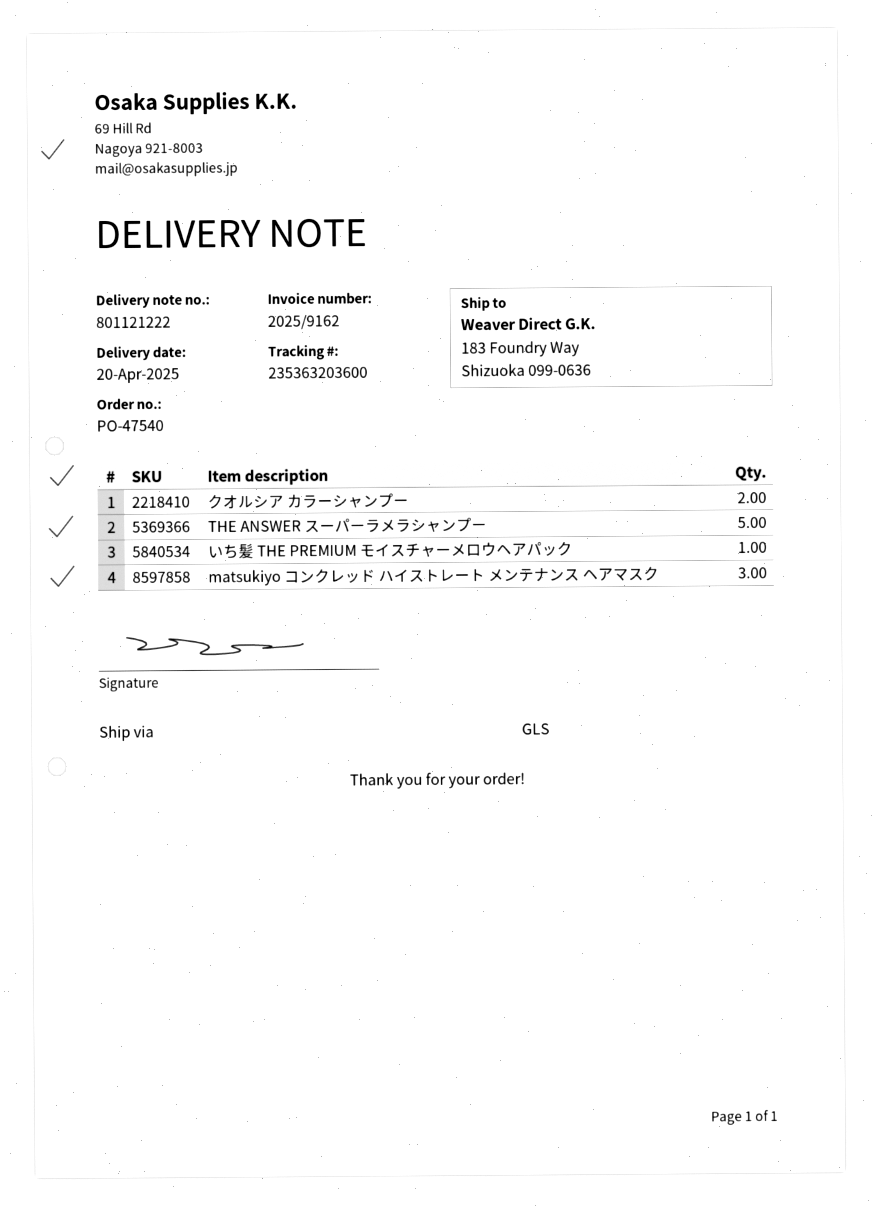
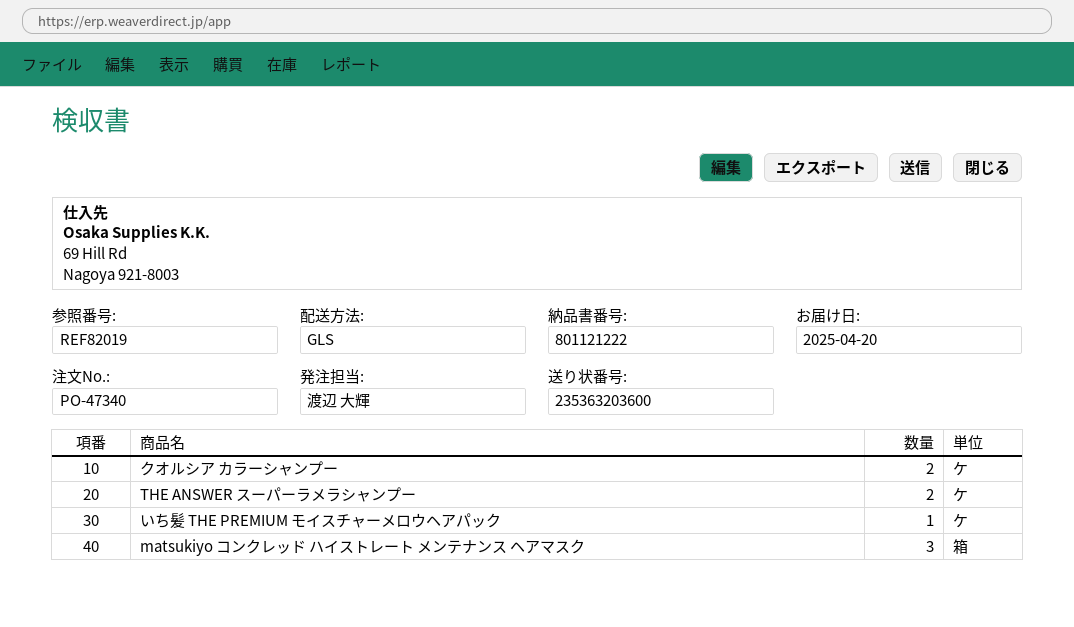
order number: PO-47540 -> PO-47340
THE ANSWER スーパーラメラシャンプー: 5 -> 2

